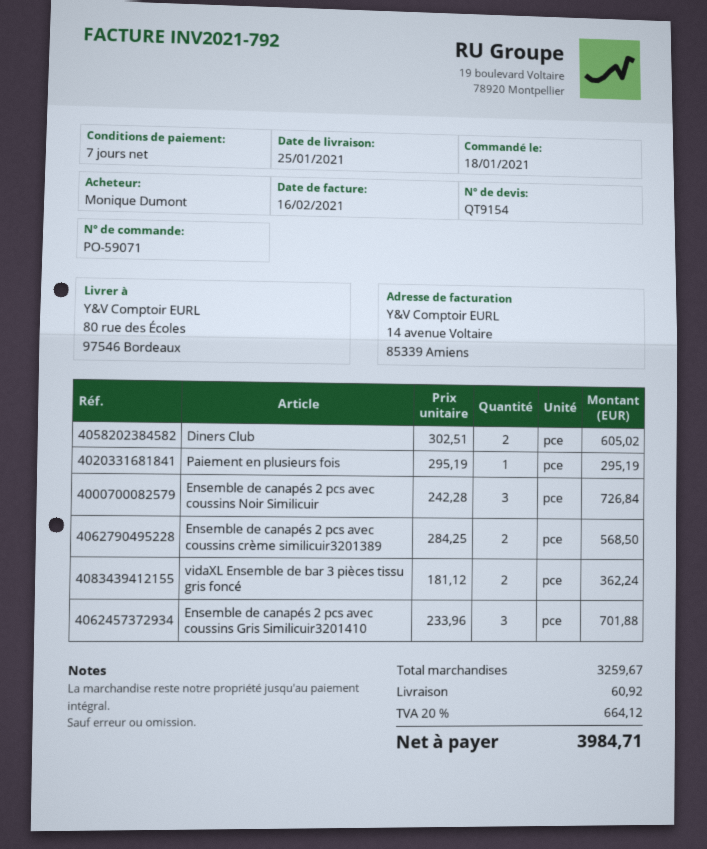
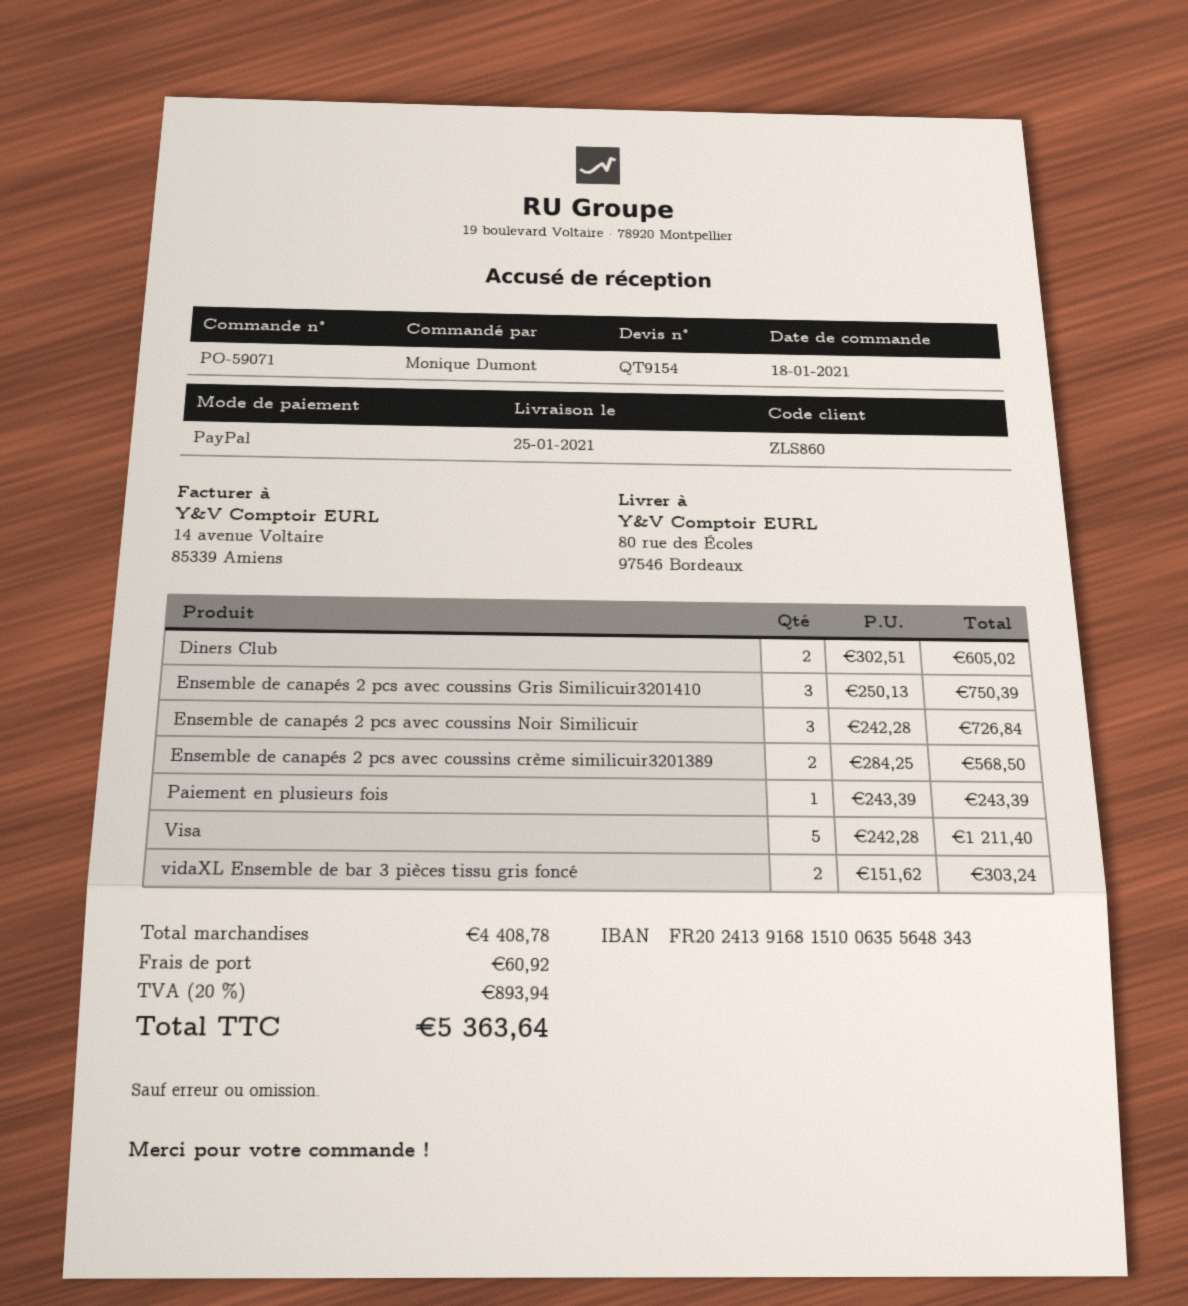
Paiement en plusieurs fois: 1 x 295.19 = 295.19 -> 1 x 243.39 = 243.39
vidaXL Ensemble de bar 3 pièces tissu gris foncé: 2 x 181.12 = 362.24 -> 2 x 151.62 = 303.24
Ensemble de canapés 2 pcs avec coussins Gris Similicuir3201410: 3 x 233.96 = 701.88 -> 3 x 250.13 = 750.39
Visa: none -> 5 x 242.28 = 1211.40
subtotal: 3259.67 -> 4408.78
tax: 20% = 664.12 -> 20% = 893.94
total: 3984.71 -> 5363.64

